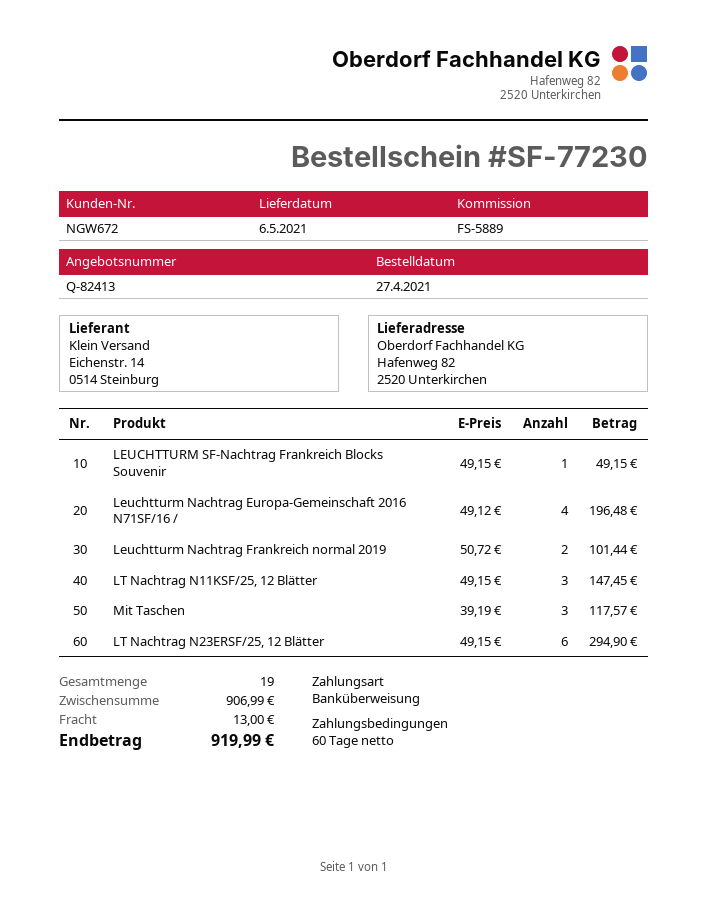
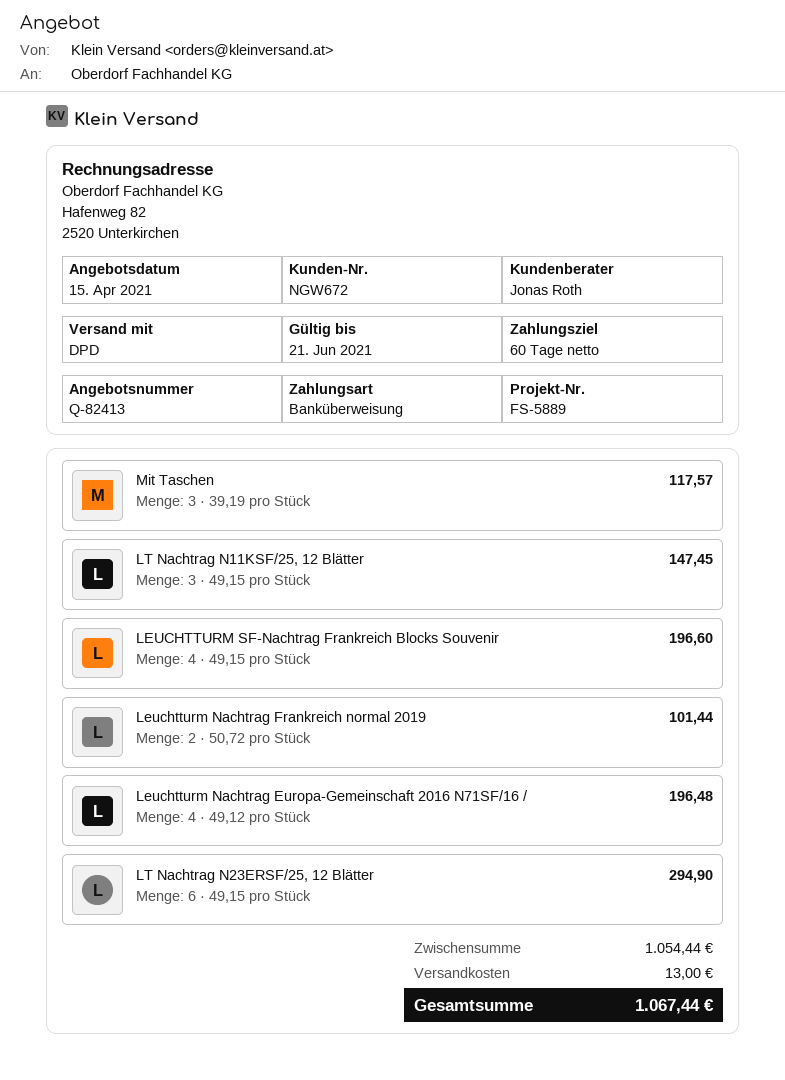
LEUCHTTURM SF-Nachtrag Frankreich Blocks Souvenir: 1 x 49.15 = 49.15 -> 4 x 49.15 = 196.60
subtotal: 906.99 -> 1054.44
total: 919.99 -> 1067.44

